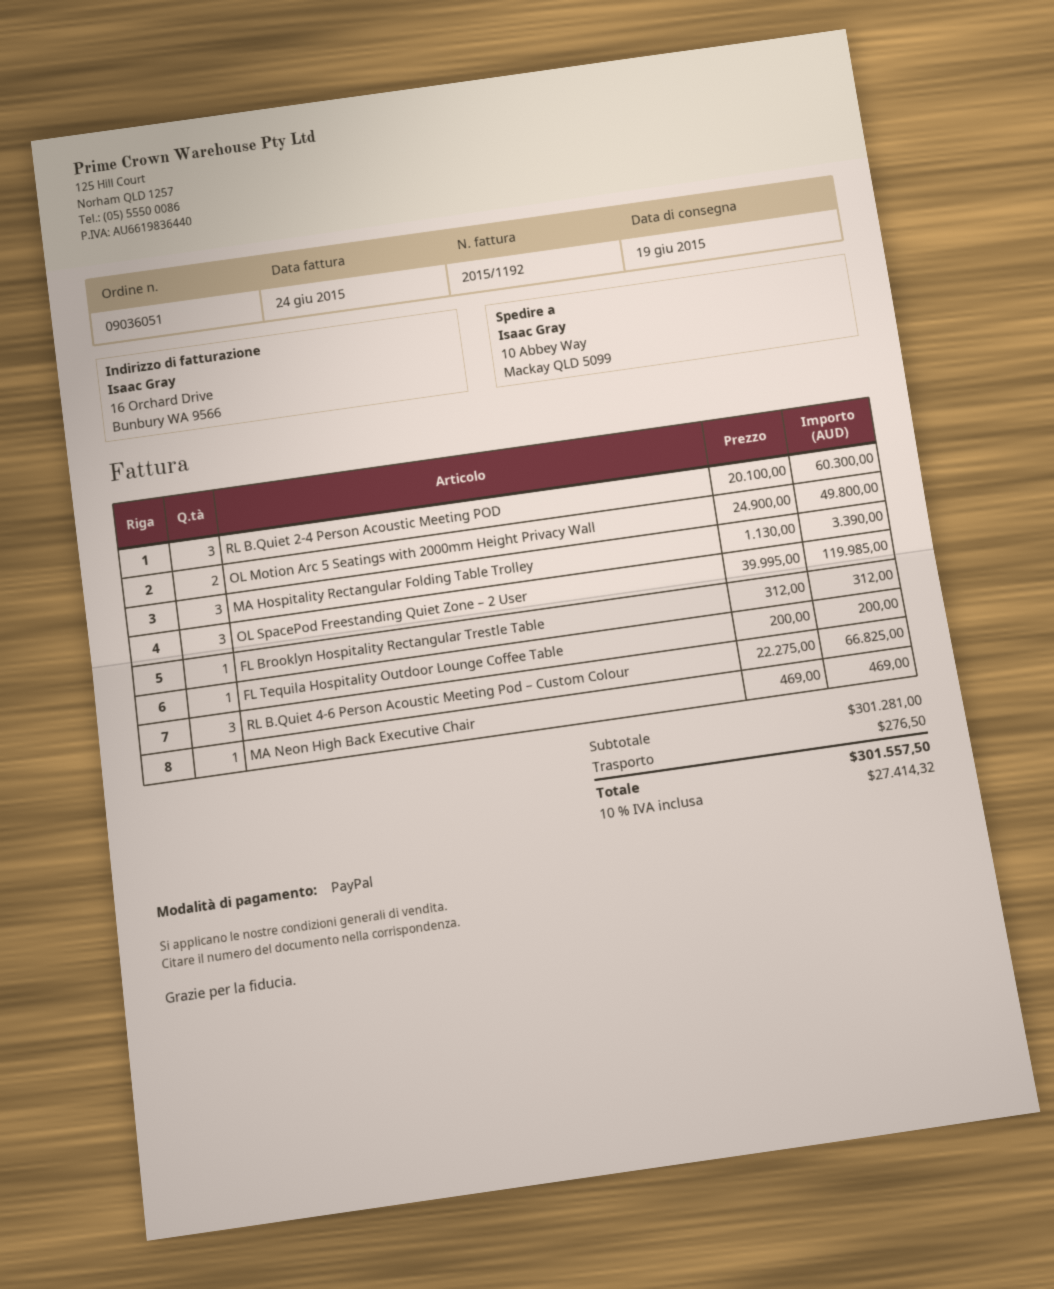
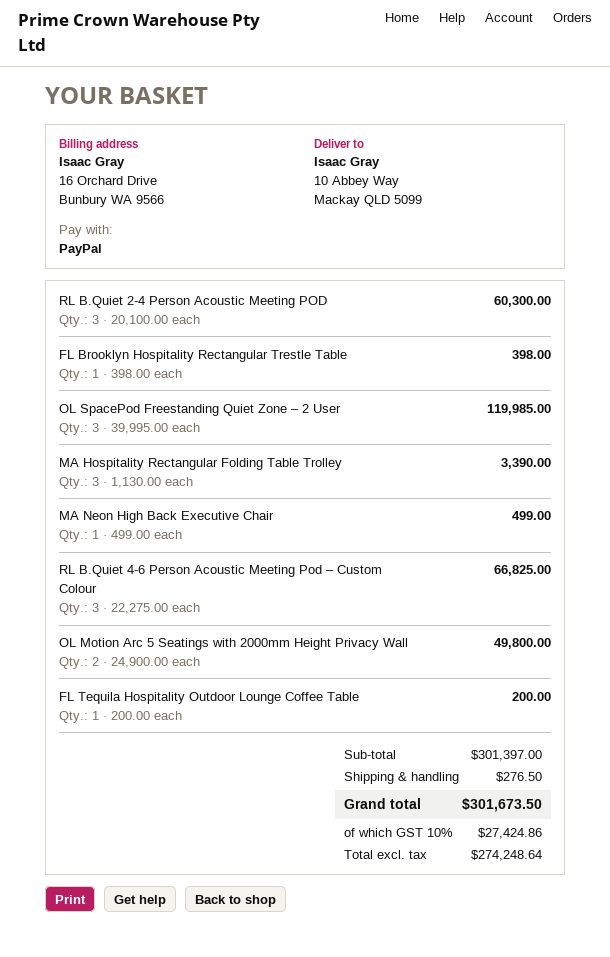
FL Brooklyn Hospitality Rectangular Trestle Table: 1 x 312.00 = 312.00 -> 1 x 398.00 = 398.00
MA Neon High Back Executive Chair: 1 x 469.00 = 469.00 -> 1 x 499.00 = 499.00
subtotal: 301281.00 -> 301397.00
tax: 10% = 27414.32 -> 10% = 27424.86
total: 301557.50 -> 301673.50

